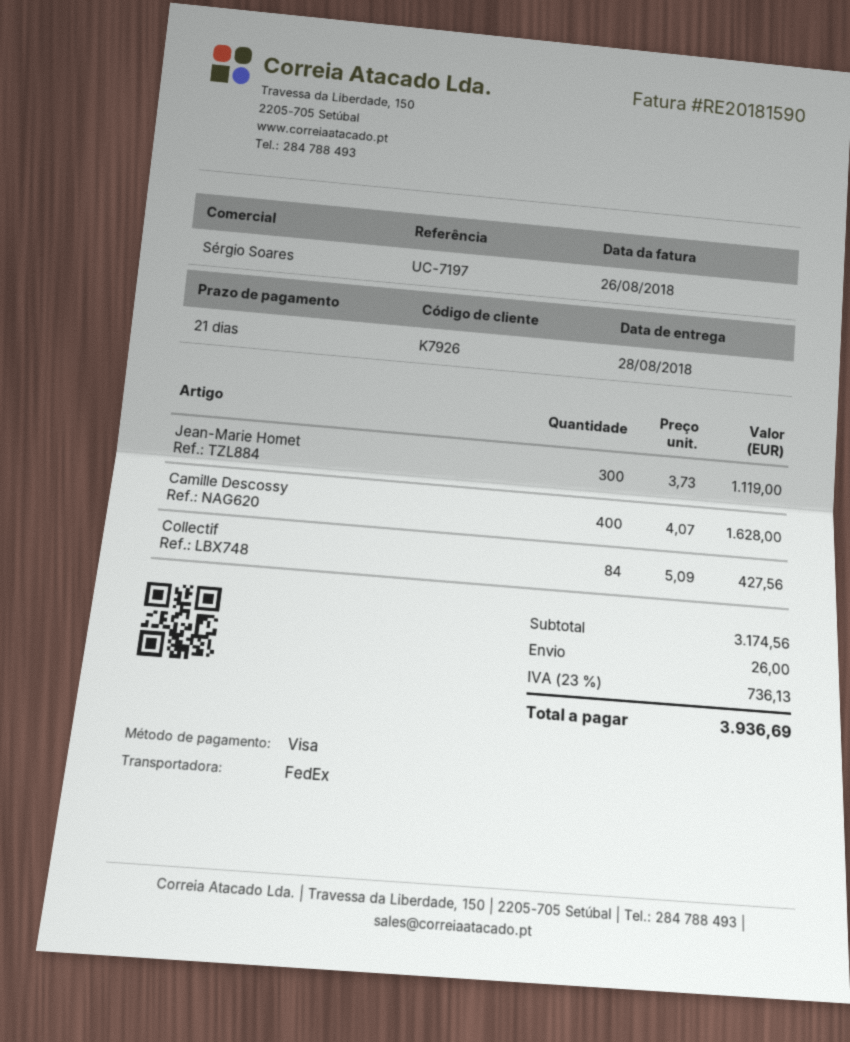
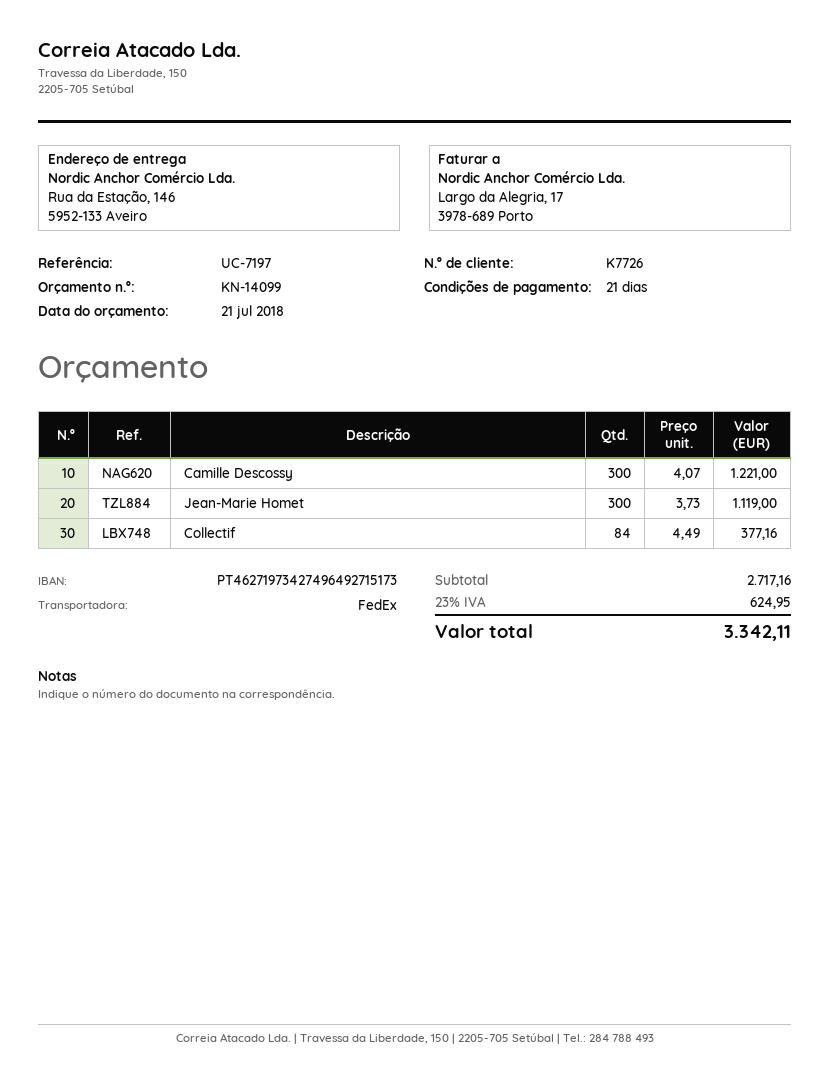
customer number: K7926 -> K7726
Camille Descossy: 400 x 4.07 = 1628.00 -> 300 x 4.07 = 1221.00
Collectif: 84 x 5.09 = 427.56 -> 84 x 4.49 = 377.16
subtotal: 3174.56 -> 2717.16
shipping: 26.00 -> none
tax: 23% = 736.13 -> 23% = 624.95
total: 3936.69 -> 3342.11

